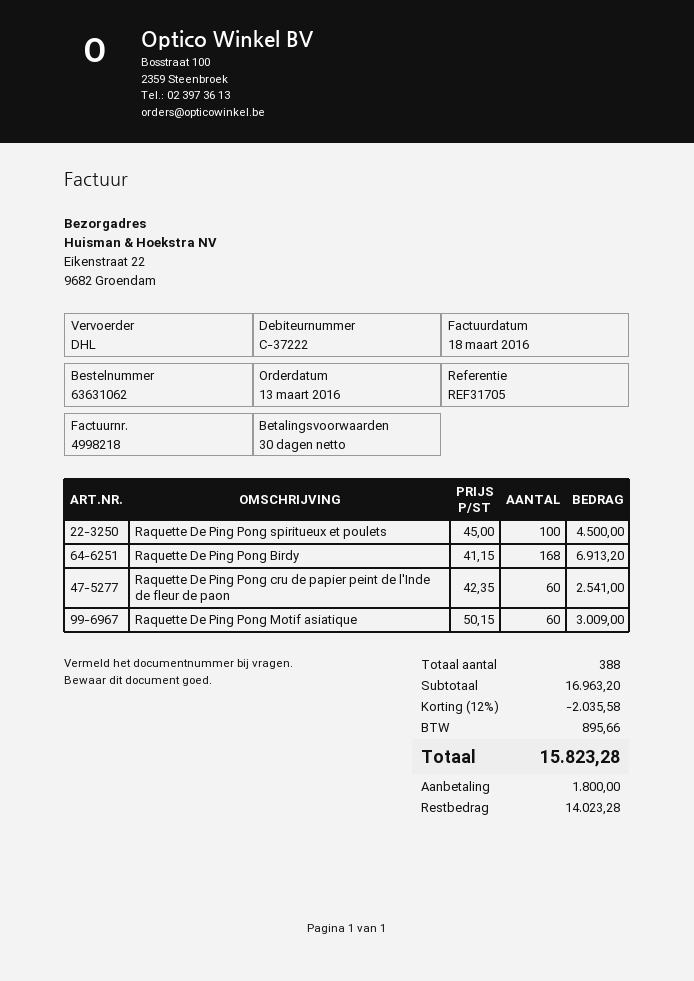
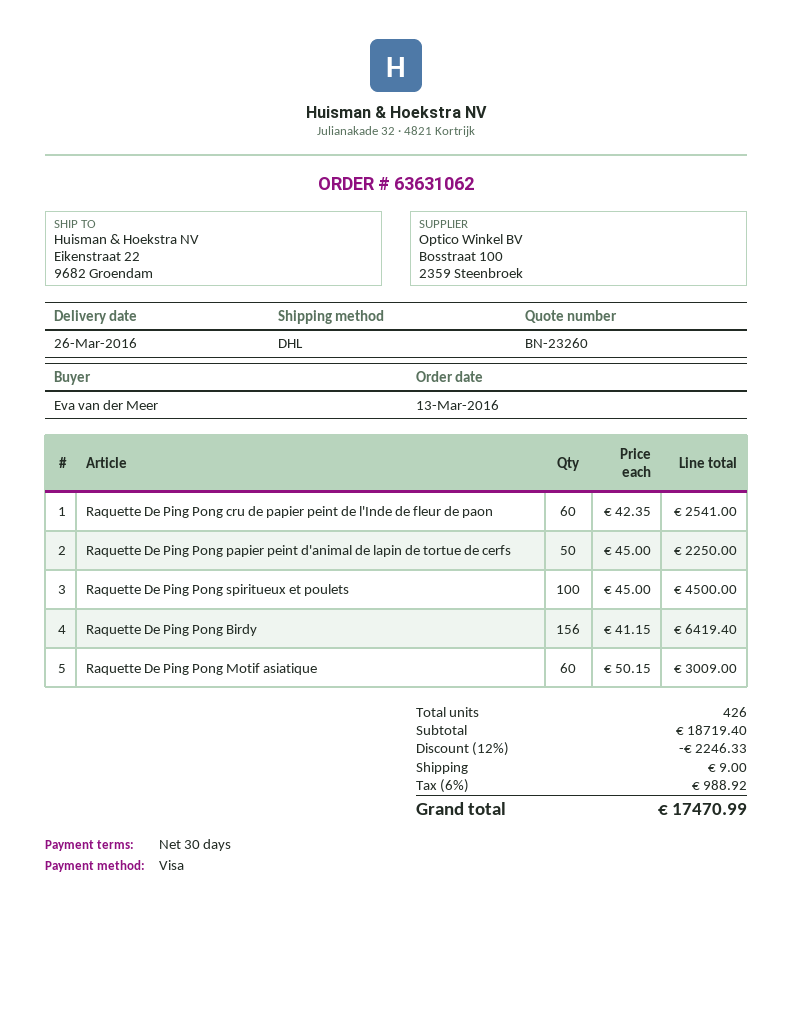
Raquette De Ping Pong Birdy: 168 x 41.15 = 6913.20 -> 156 x 41.15 = 6419.40
Raquette De Ping Pong papier peint d'animal de lapin de tortue de cerfs: none -> 50 x 45.00 = 2250.00
total quantity: 388 -> 426
subtotal: 16963.20 -> 18719.40
discount: 12% = 2035.58 -> 12% = 2246.33
shipping: none -> 9.00
tax: 895.66 -> 988.92
total: 15823.28 -> 17470.99

